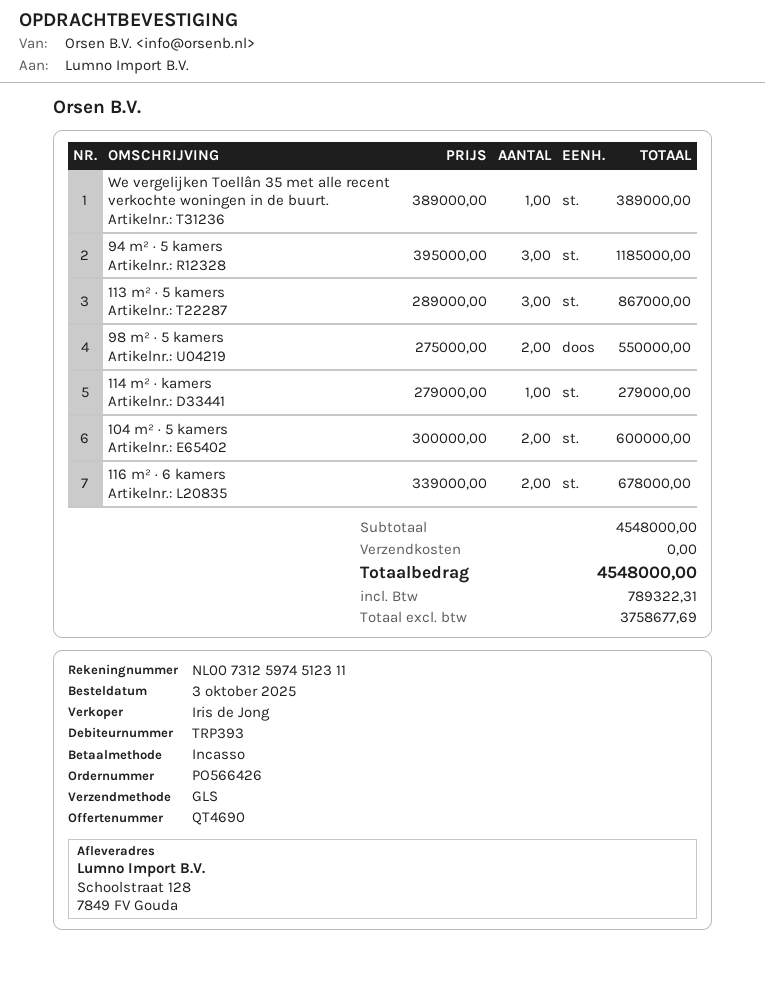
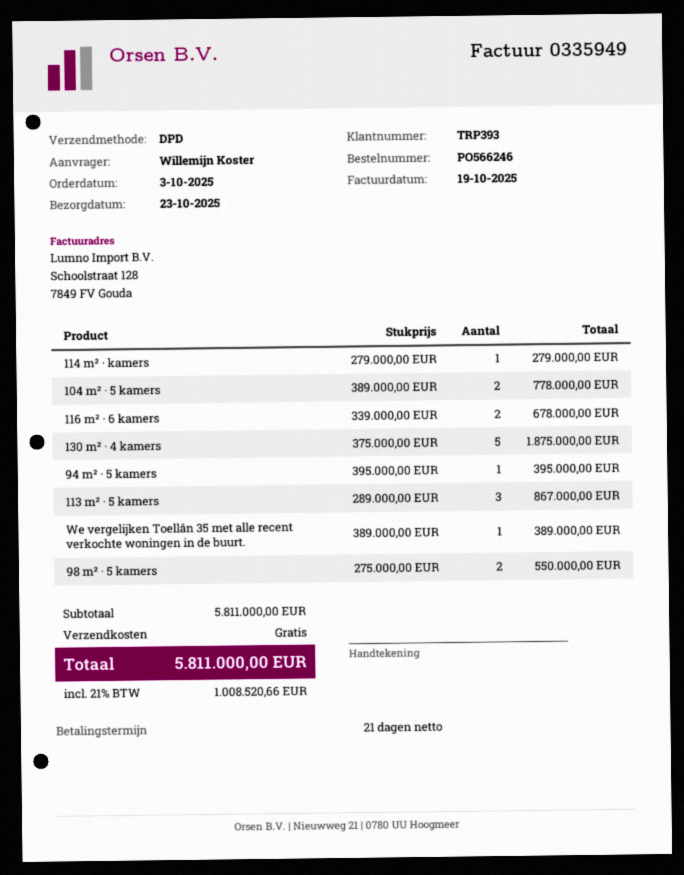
order number: PO566426 -> PO566246
shipping method: GLS -> DPD
94 m² · 5 kamers: 3 x 395000.00 = 1185000.00 -> 1 x 395000.00 = 395000.00
104 m² · 5 kamers: 2 x 300000.00 = 600000.00 -> 2 x 389000.00 = 778000.00
130 m² · 4 kamers: none -> 5 x 375000.00 = 1875000.00
subtotal: 4548000.00 -> 5811000.00
tax: 789322.31 -> 1008520.66
total: 4548000.00 -> 5811000.00

